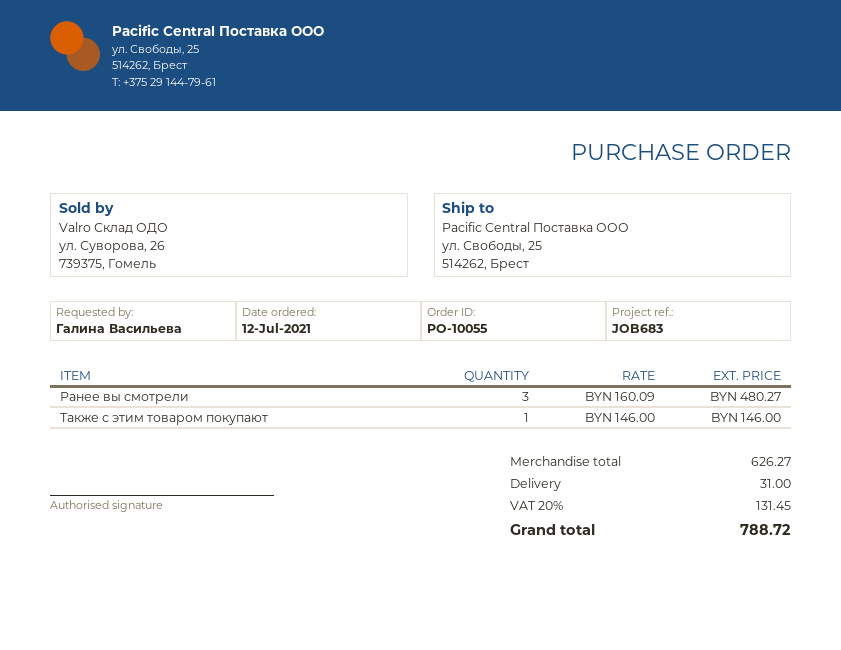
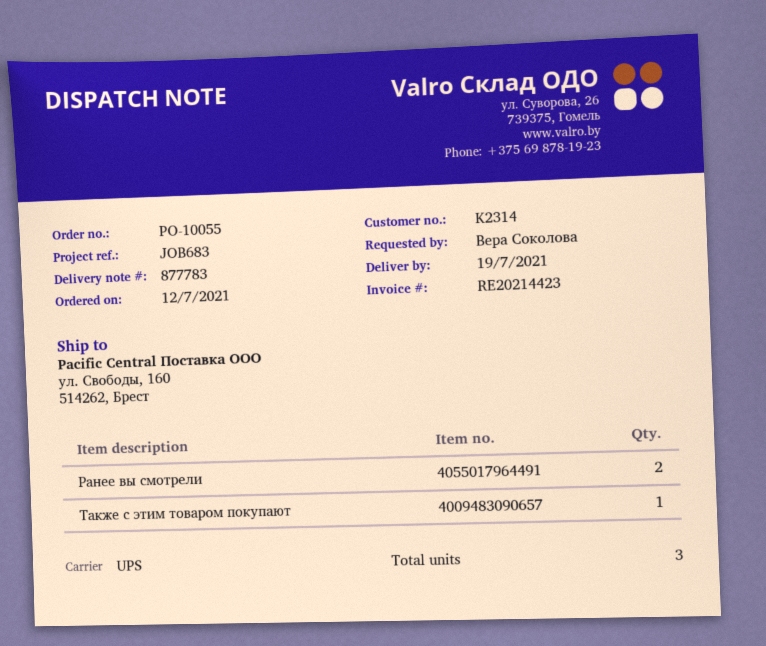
ordered by: Галина Васильева -> Вера Соколова
ship to: ул. Свободы, 25, 514262, Брест -> ул. Свободы, 160, 514262, Брест
Ранее вы смотрели: 3 -> 2

